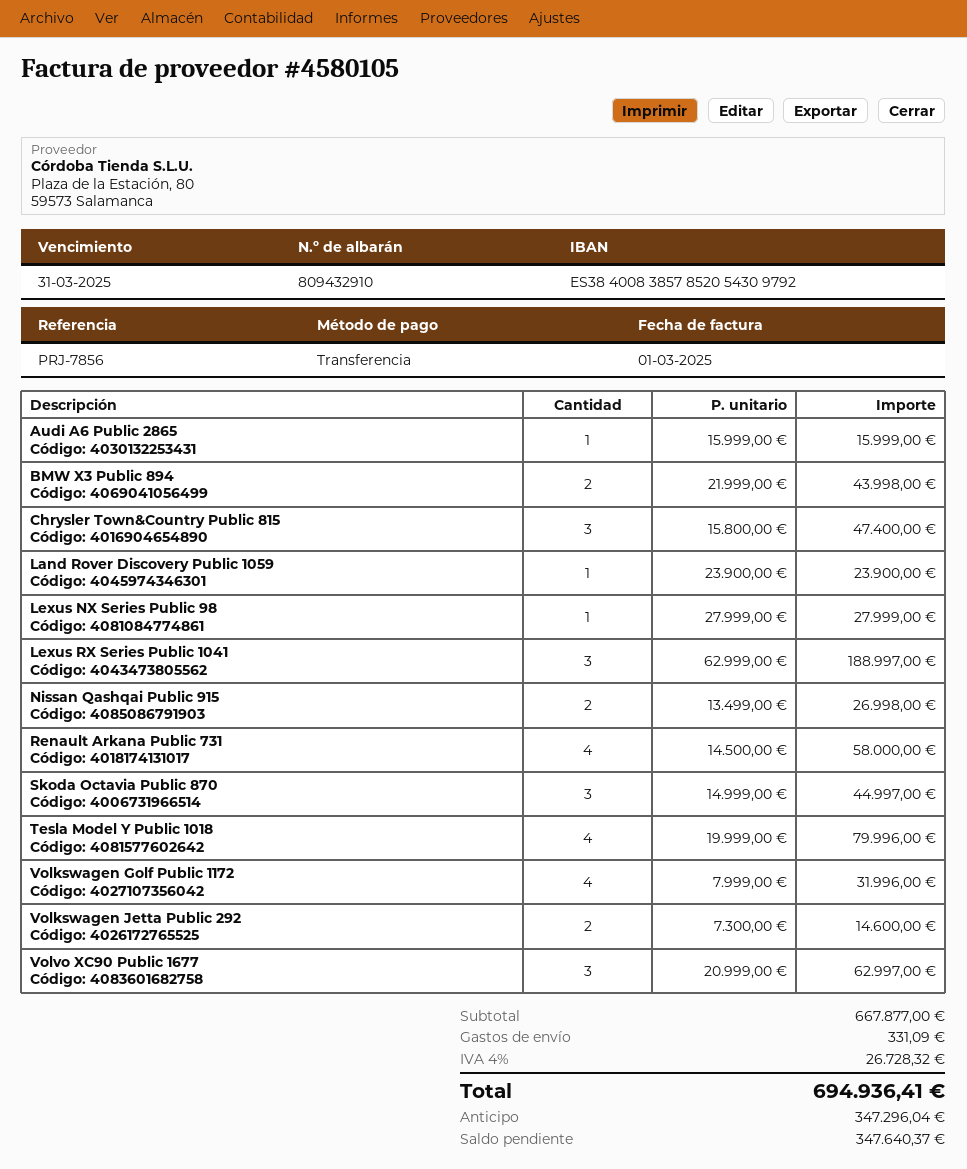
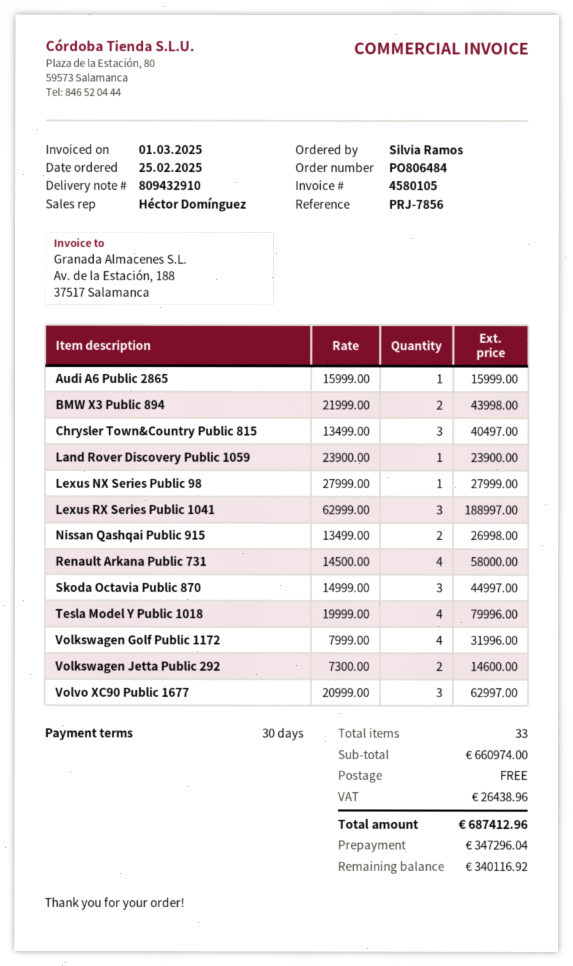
Chrysler Town&Country Public 815: 3 x 15800.00 = 47400.00 -> 3 x 13499.00 = 40497.00
subtotal: 667877.00 -> 660974.00
shipping: 331.09 -> 0.00
tax: 26728.32 -> 26438.96
total: 694936.41 -> 687412.96
balance: 347640.37 -> 340116.92

